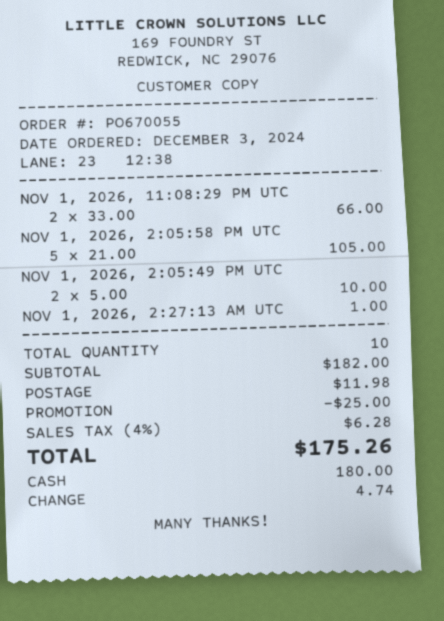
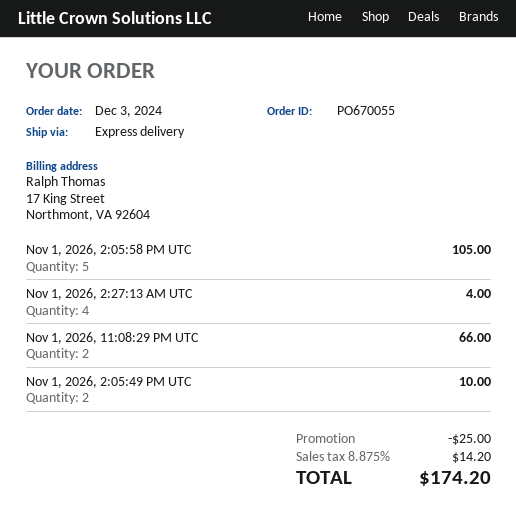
NOV 1, 2026, 2:27:13 AM UTC: 1 for 1.00 -> 4 for 4.00
shipping: 11.98 -> none
tax: 4% = 6.28 -> 8.875% = 14.20
total: 175.26 -> 174.20

